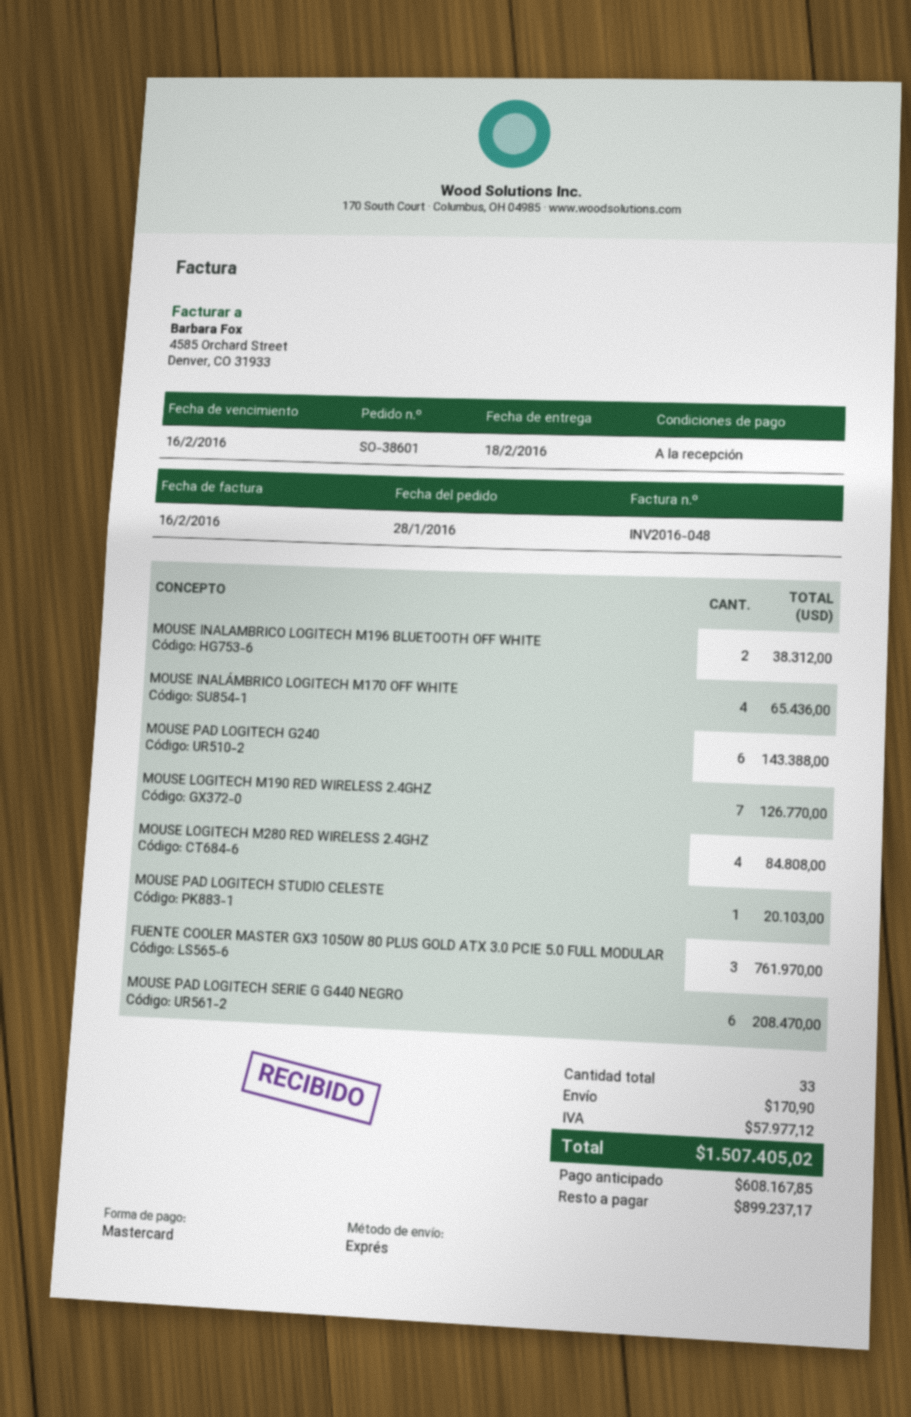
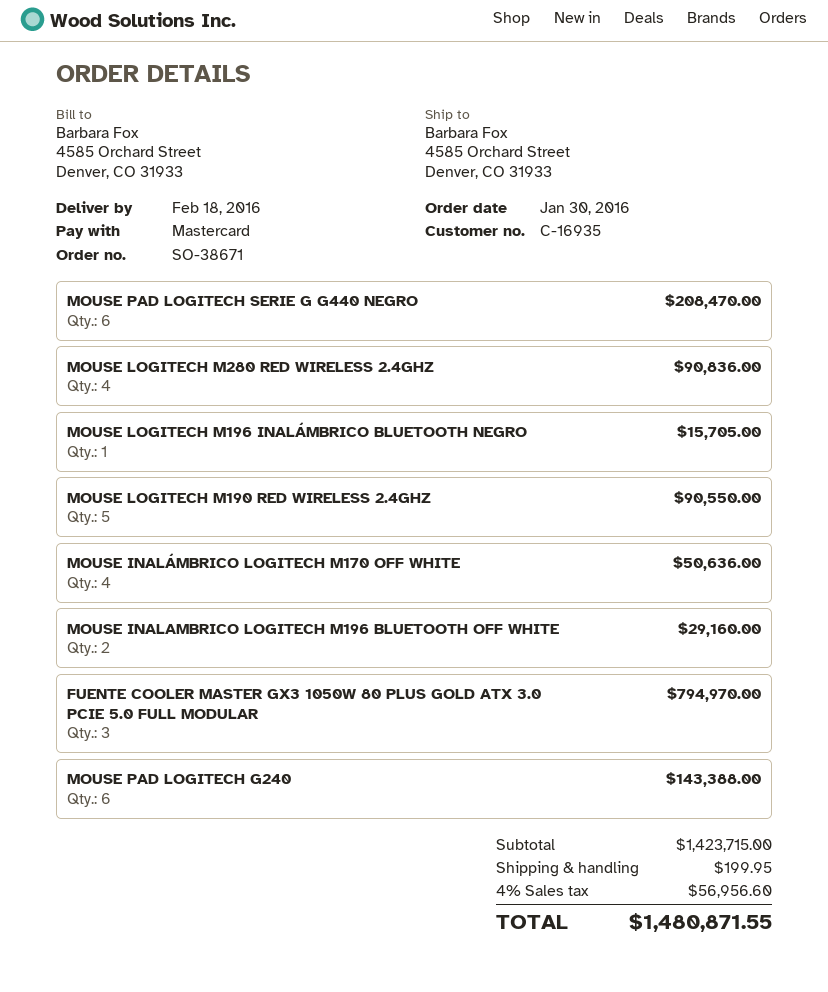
order number: SO-38601 -> SO-38671
order date: 2016-01-28 -> 2016-01-30
MOUSE INALAMBRICO LOGITECH M196 BLUETOOTH OFF WHITE: 2 for 38312.00 -> 2 for 29160.00
MOUSE INALÁMBRICO LOGITECH M170 OFF WHITE: 4 for 65436.00 -> 4 for 50636.00
MOUSE LOGITECH M190 RED WIRELESS 2.4GHZ: 7 for 126770.00 -> 5 for 90550.00
MOUSE LOGITECH M280 RED WIRELESS 2.4GHZ: 4 for 84808.00 -> 4 for 90836.00
MOUSE PAD LOGITECH STUDIO CELESTE: 1 for 20103.00 -> none
FUENTE COOLER MASTER GX3 1050W 80 PLUS GOLD ATX 3.0 PCIE 5.0 FULL MODULAR: 3 for 761970.00 -> 3 for 794970.00
MOUSE LOGITECH M196 INALÁMBRICO BLUETOOTH NEGRO: none -> 1 for 15705.00
shipping: 170.90 -> 199.95
tax: 57977.12 -> 56956.60
total: 1507405.02 -> 1480871.55

